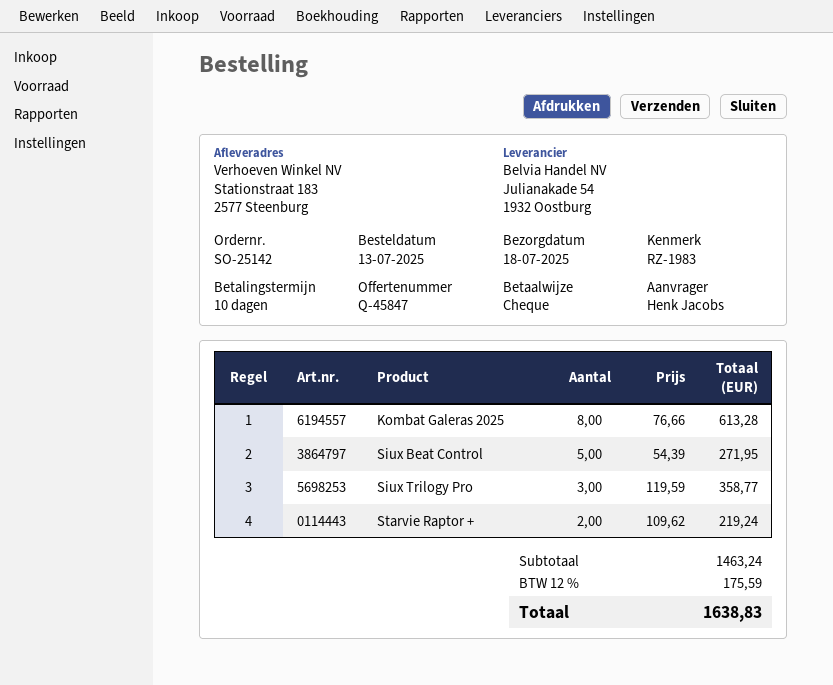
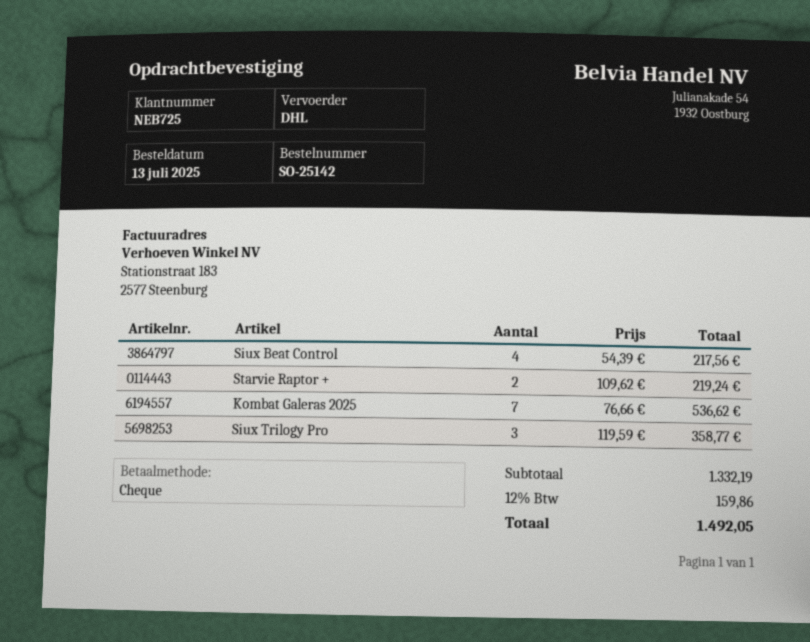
Kombat Galeras 2025: 8 x 76.66 = 613.28 -> 7 x 76.66 = 536.62
Siux Beat Control: 5 x 54.39 = 271.95 -> 4 x 54.39 = 217.56
subtotal: 1463.24 -> 1332.19
tax: 12% = 175.59 -> 12% = 159.86
total: 1638.83 -> 1492.05

